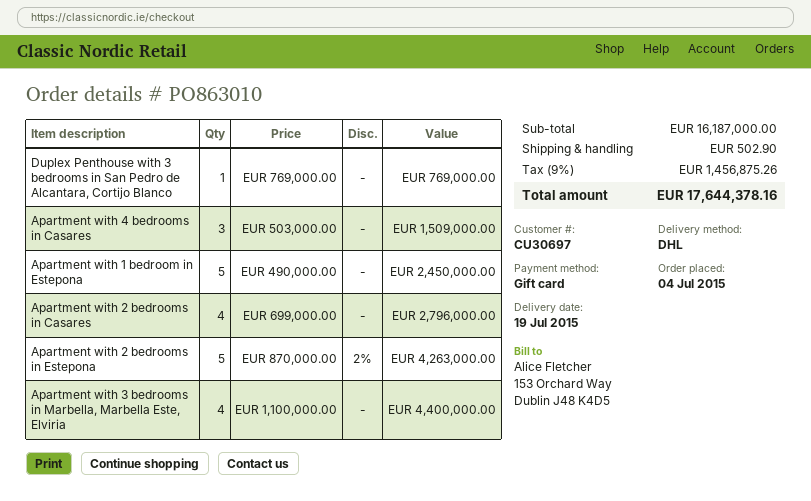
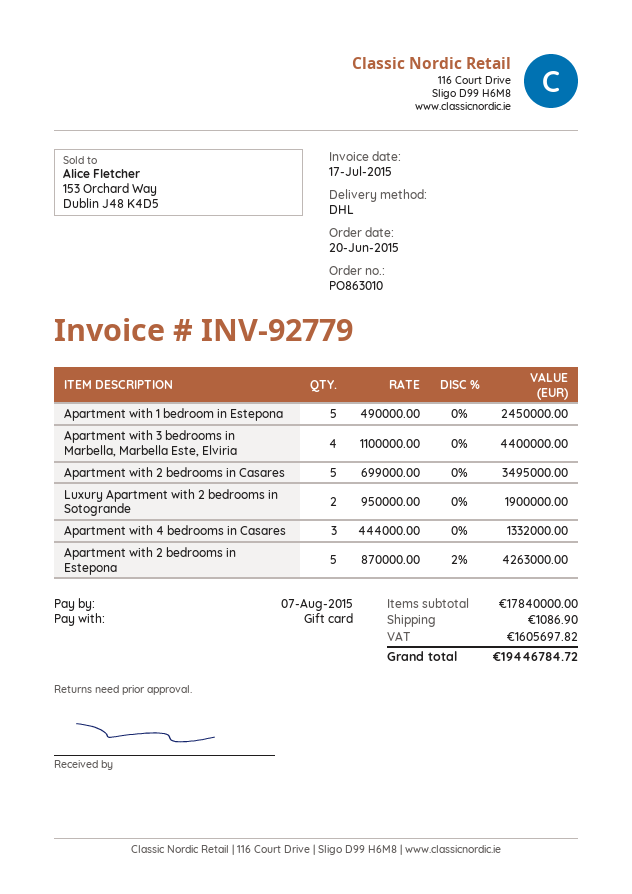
order date: 2015-07-04 -> 2015-06-20
Duplex Penthouse with 3 bedrooms in San Pedro de Alcantara, Cortijo Blanco: 1 x 769000.00 = 769000.00 -> none
Apartment with 4 bedrooms in Casares: 3 x 503000.00 = 1509000.00 -> 3 x 444000.00 = 1332000.00
Apartment with 2 bedrooms in Casares: 4 x 699000.00 = 2796000.00 -> 5 x 699000.00 = 3495000.00
Luxury Apartment with 2 bedrooms in Sotogrande: none -> 2 x 950000.00 = 1900000.00
subtotal: 16187000.00 -> 17840000.00
shipping: 502.90 -> 1086.90
tax: 1456875.26 -> 1605697.82
total: 17644378.16 -> 19446784.72

